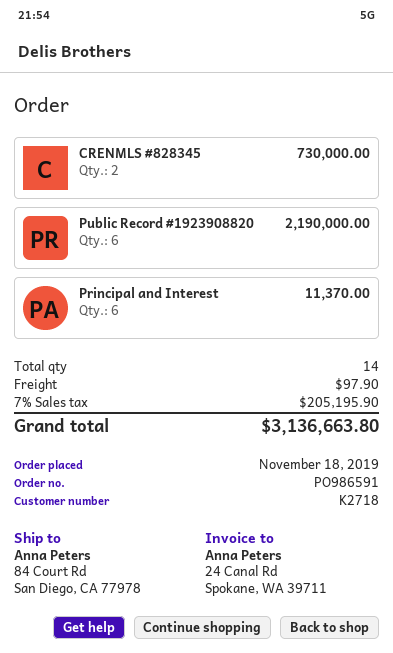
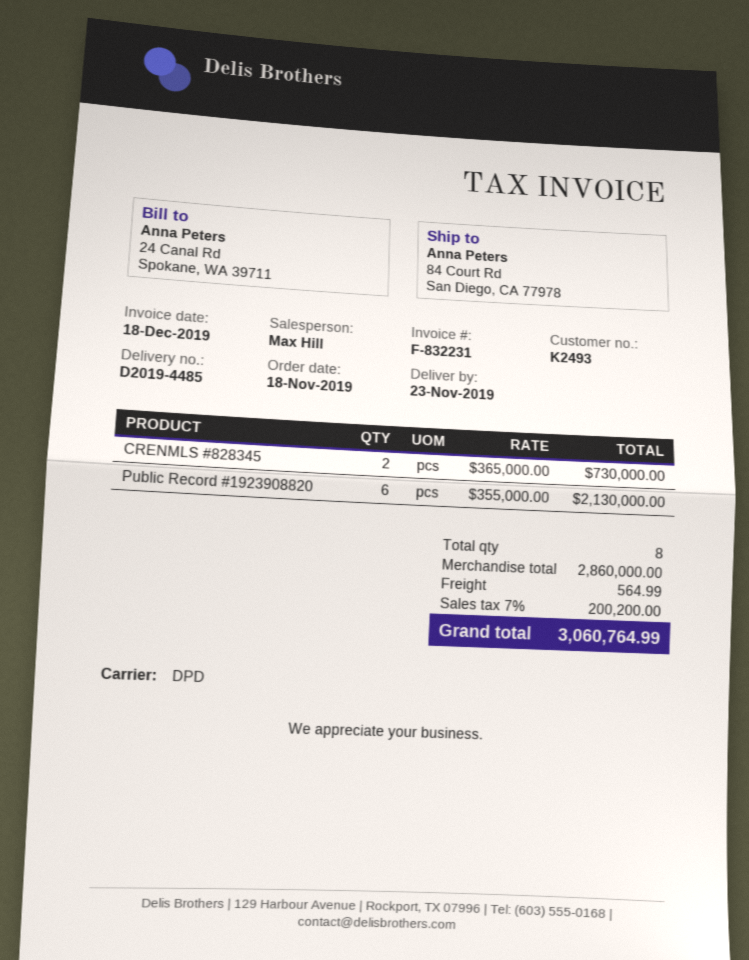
customer number: K2718 -> K2493
Public Record #1923908820: 6 for 2190000.00 -> 6 for 2130000.00
Principal and Interest: 6 for 11370.00 -> none
total quantity: 14 -> 8
shipping: 97.90 -> 564.99
tax: 7% = 205195.90 -> 7% = 200200.00
total: 3136663.80 -> 3060764.99

